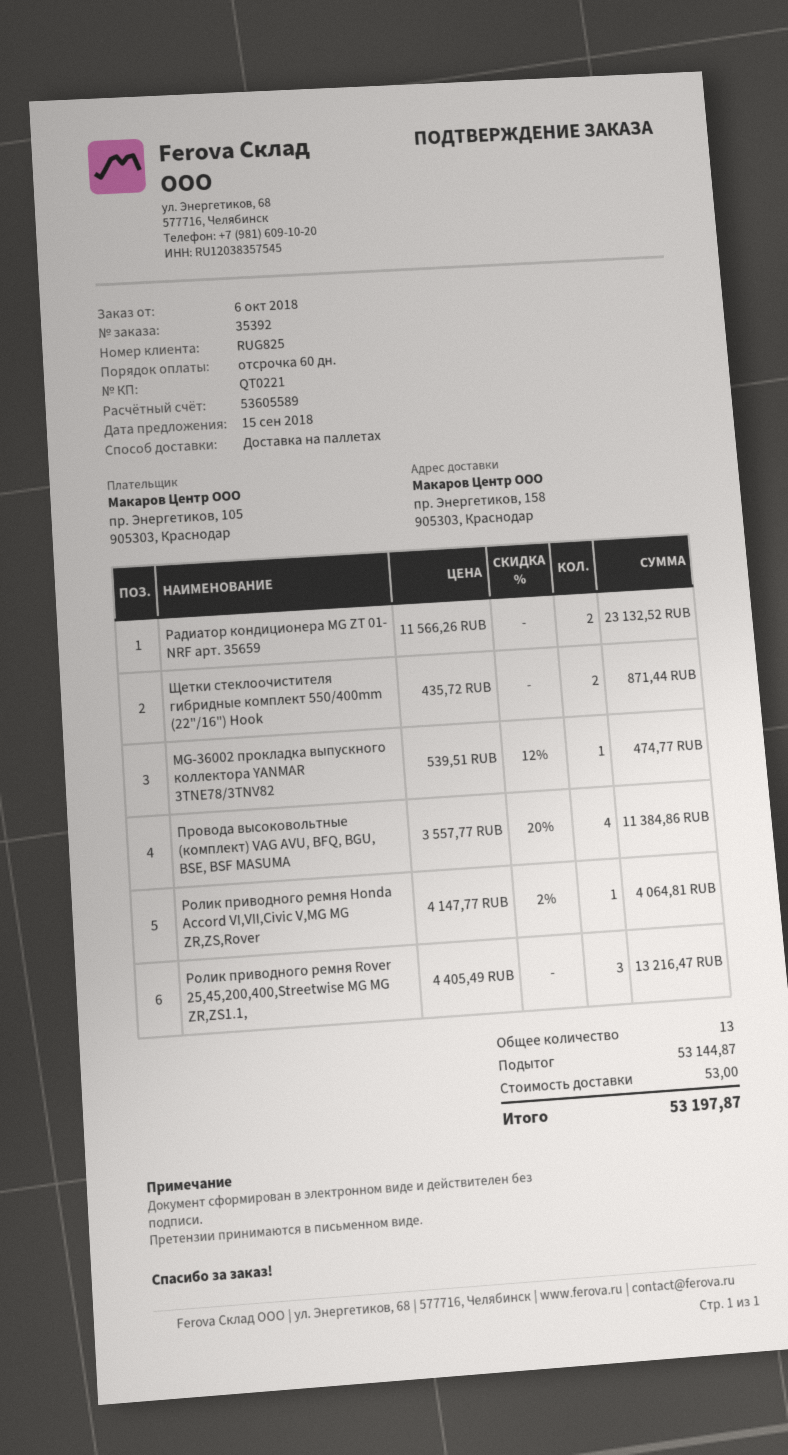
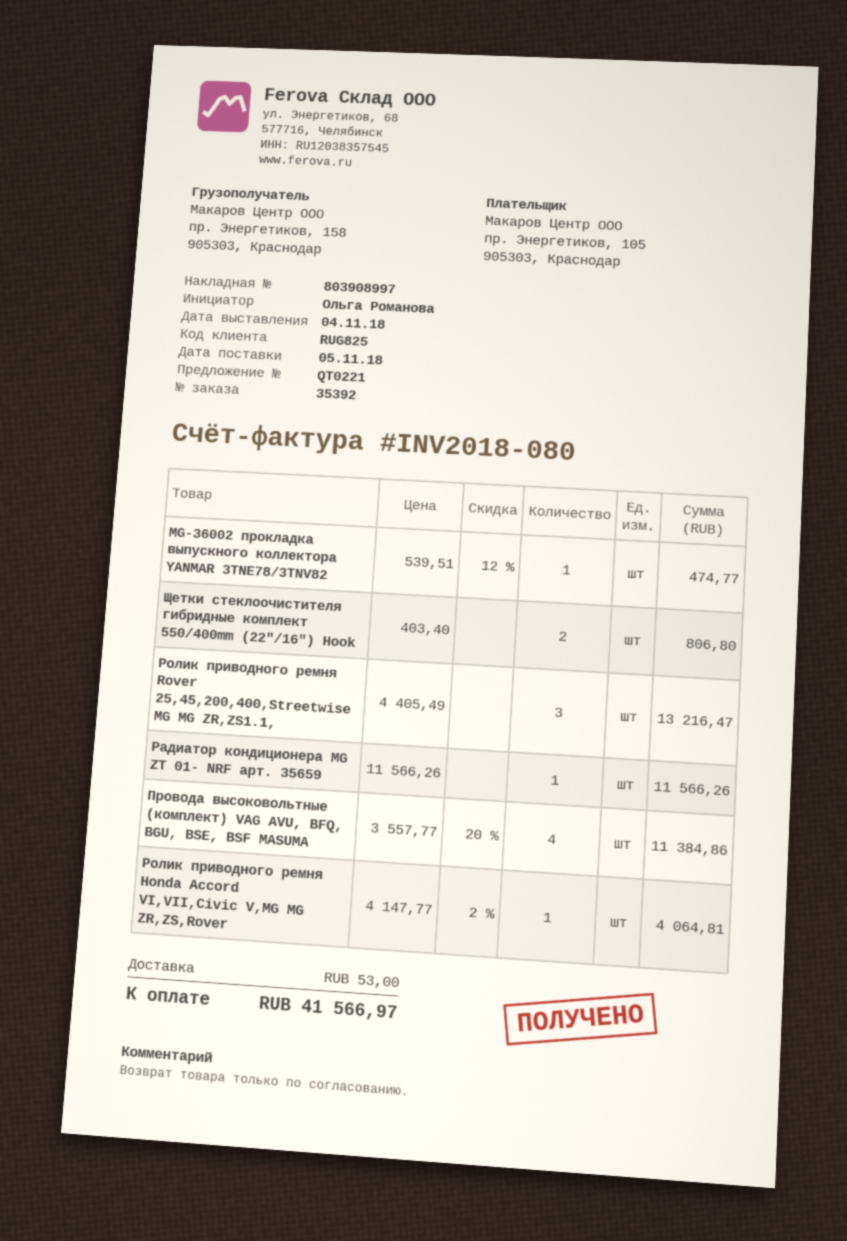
Радиатор кондиционера MG ZT 01- NRF арт. 35659: 2 x 11566.26 = 23132.52 -> 1 x 11566.26 = 11566.26
Щетки стеклоочистителя гибридные комплект 550/400mm (22"/16") Hook: 2 x 435.72 = 871.44 -> 2 x 403.40 = 806.80
total: 53197.87 -> 41566.97

